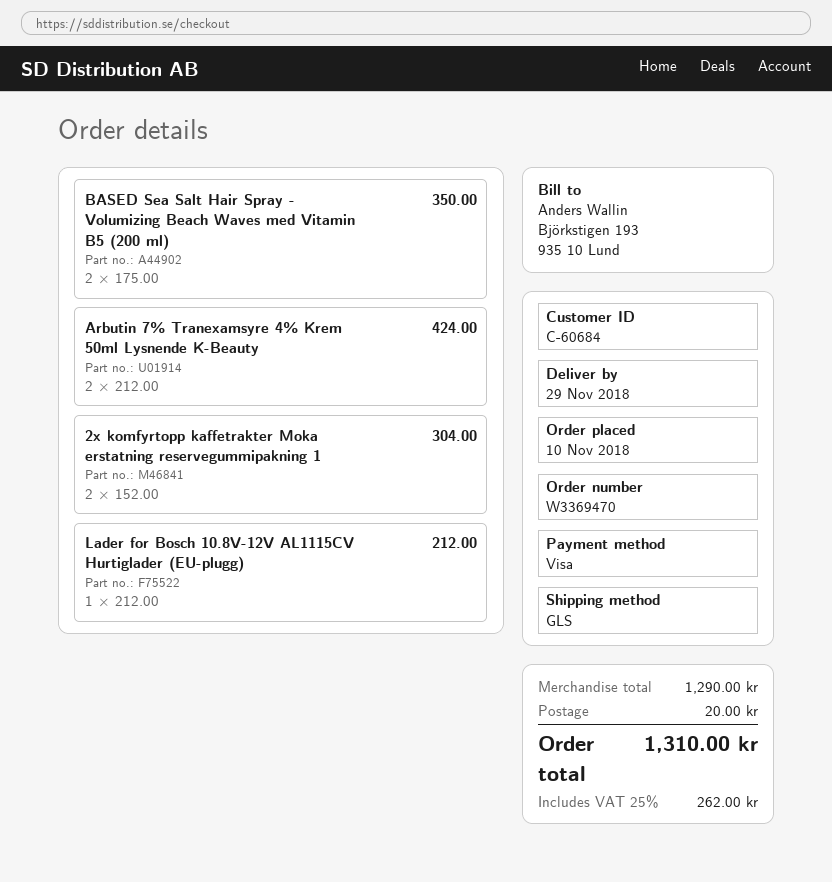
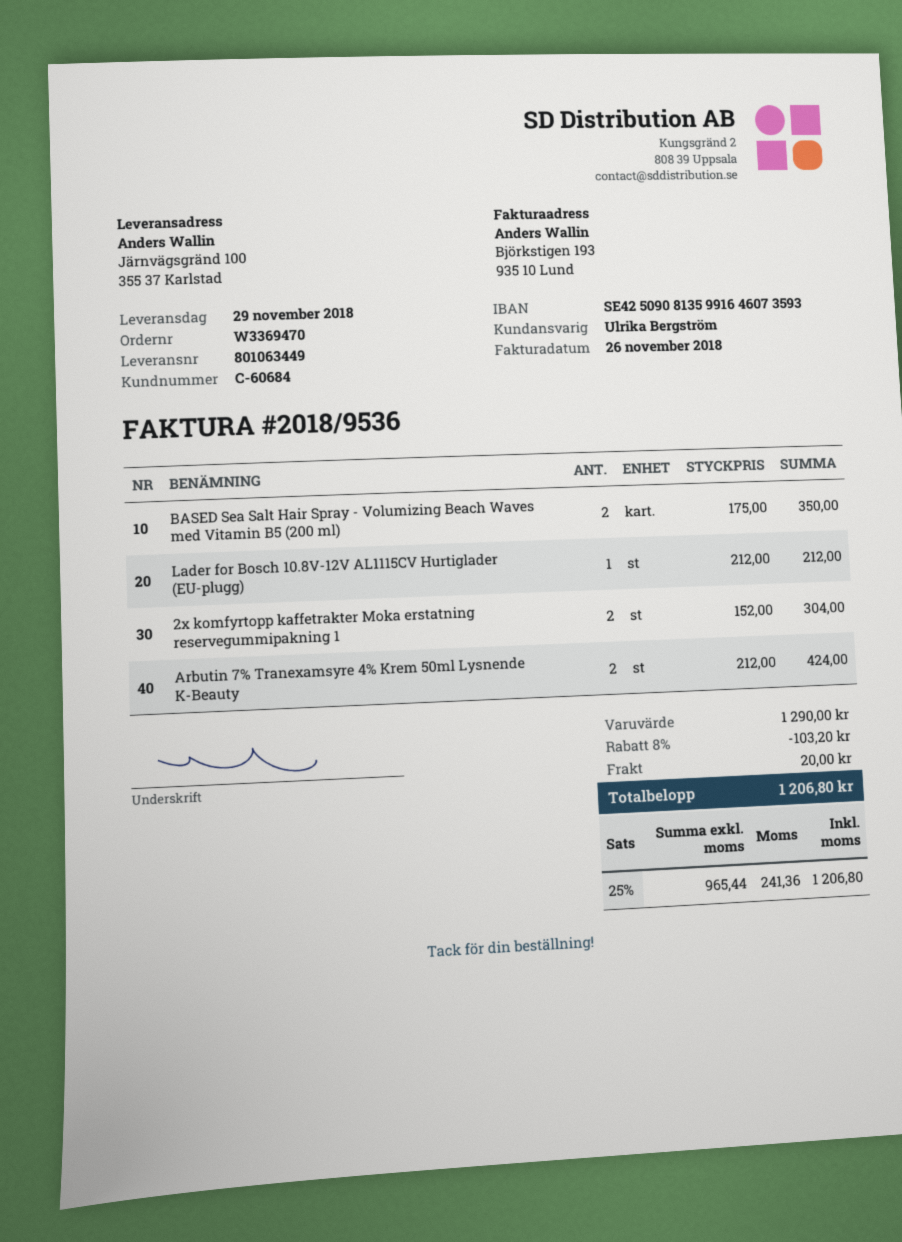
discount: none -> 8% = 103.20
tax: 25% = 262.00 -> 25% = 241.36
total: 1310.00 -> 1206.80

